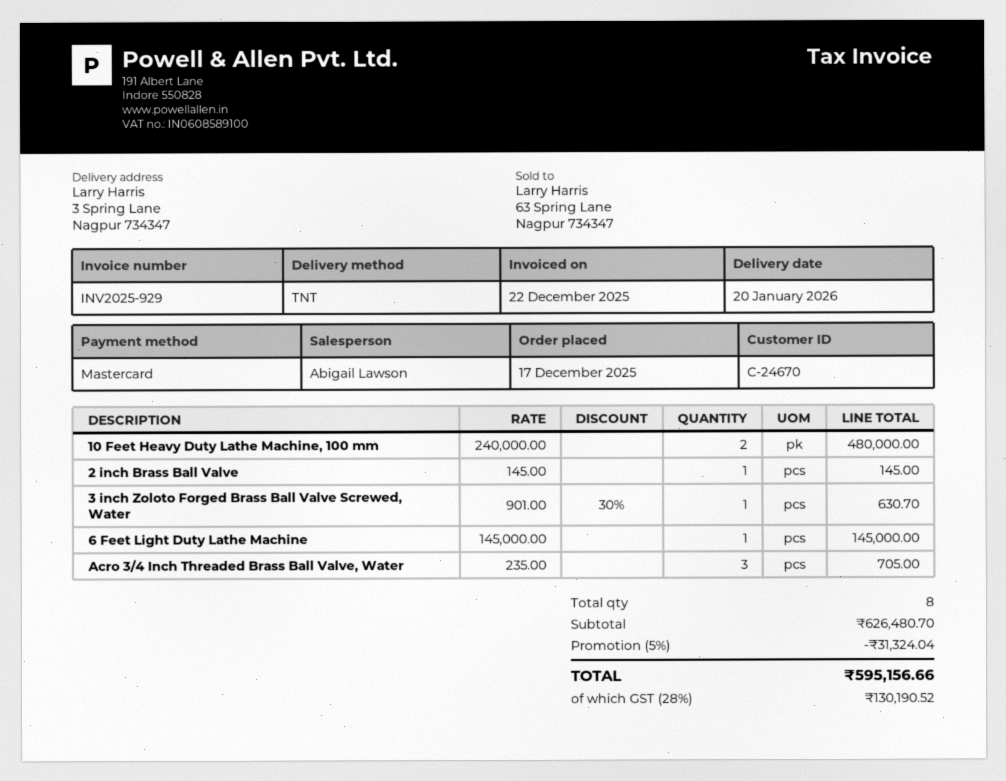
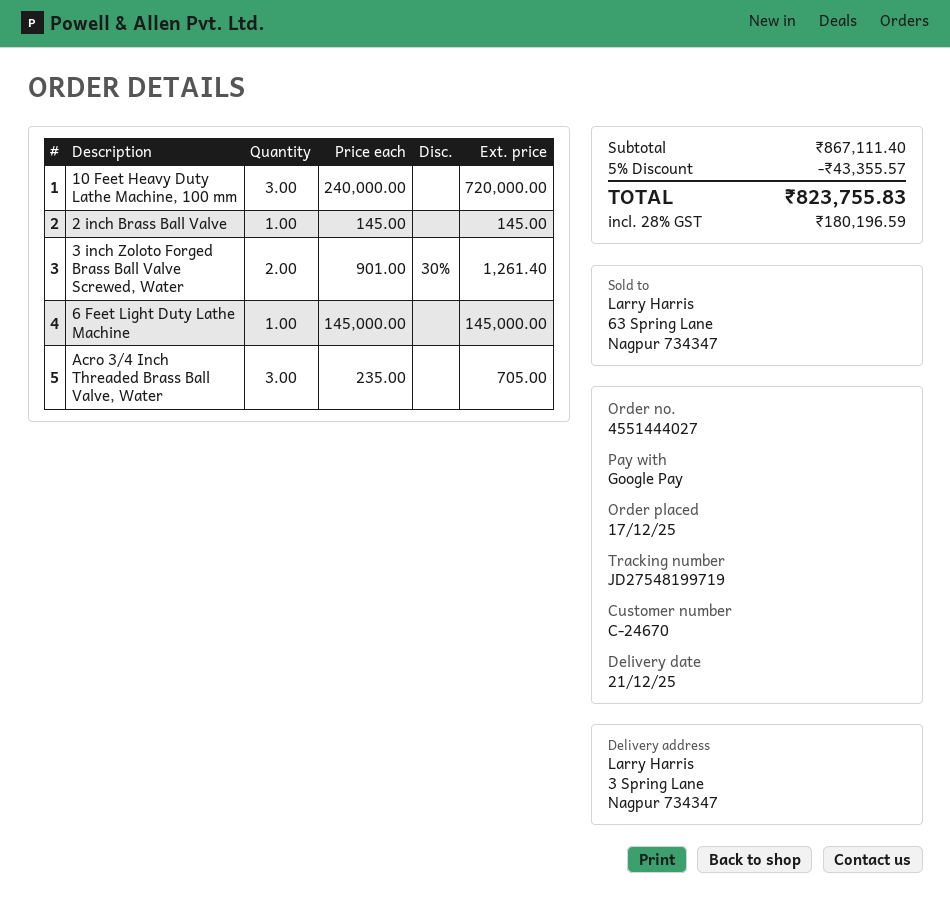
delivery date: 2026-01-20 -> 2025-12-21
payment method: Mastercard -> Google Pay
10 Feet Heavy Duty Lathe Machine, 100 mm: 2 x 240000.00 = 480000.00 -> 3 x 240000.00 = 720000.00
3 inch Zoloto Forged Brass Ball Valve Screwed, Water: 1 x 901.00 - 30% = 630.70 -> 2 x 901.00 - 30% = 1261.40
subtotal: 626480.70 -> 867111.40
discount: 5% = 31324.04 -> 5% = 43355.57
tax: 28% = 130190.52 -> 28% = 180196.59
total: 595156.66 -> 823755.83

